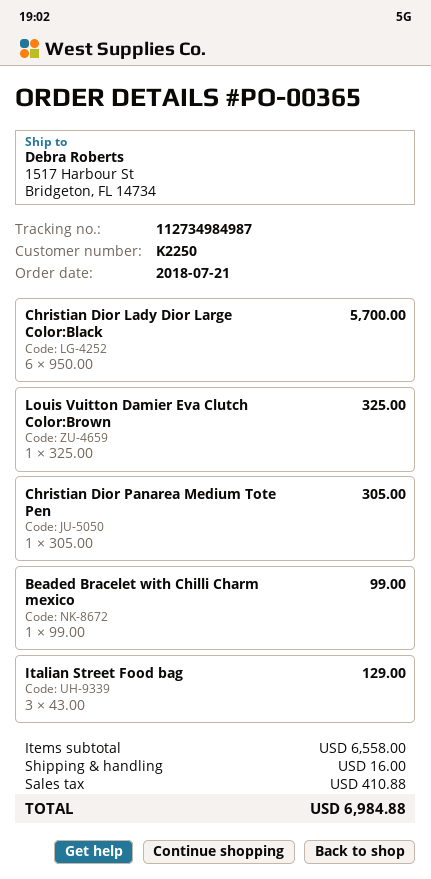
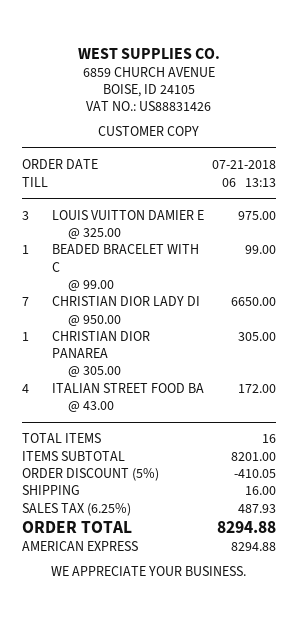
Christian Dior Lady Dior Large Color:Black: 6 x 950.00 = 5700.00 -> 7 x 950.00 = 6650.00
Louis Vuitton Damier Eva Clutch Color:Brown: 1 x 325.00 = 325.00 -> 3 x 325.00 = 975.00
Italian Street Food bag: 3 x 43.00 = 129.00 -> 4 x 43.00 = 172.00
subtotal: 6558.00 -> 8201.00
discount: none -> 5% = 410.05
tax: 410.88 -> 487.93
total: 6984.88 -> 8294.88

